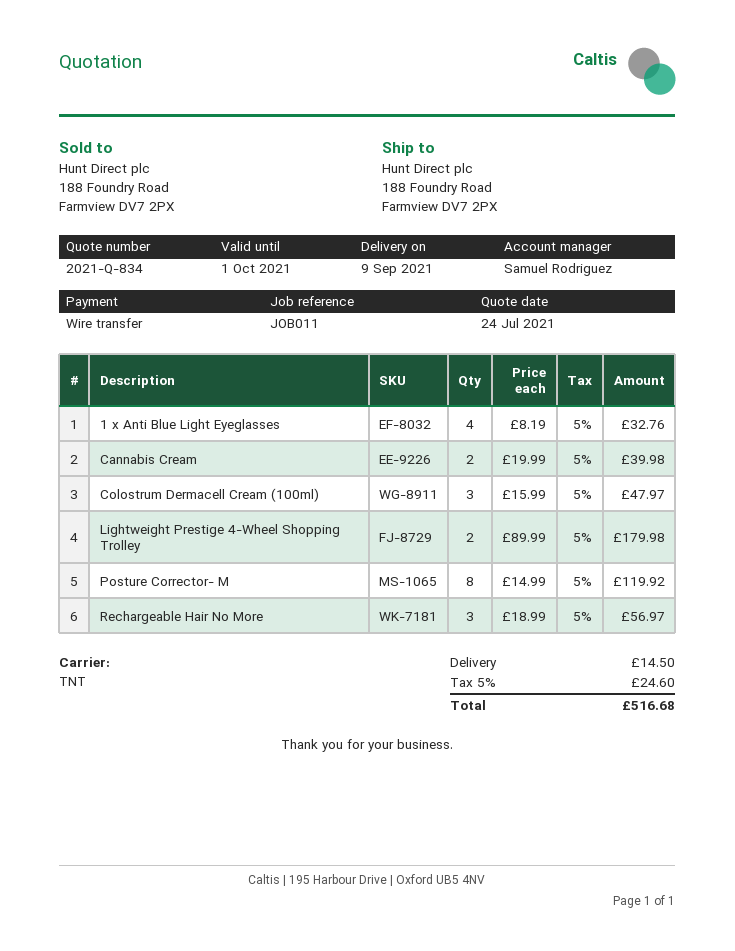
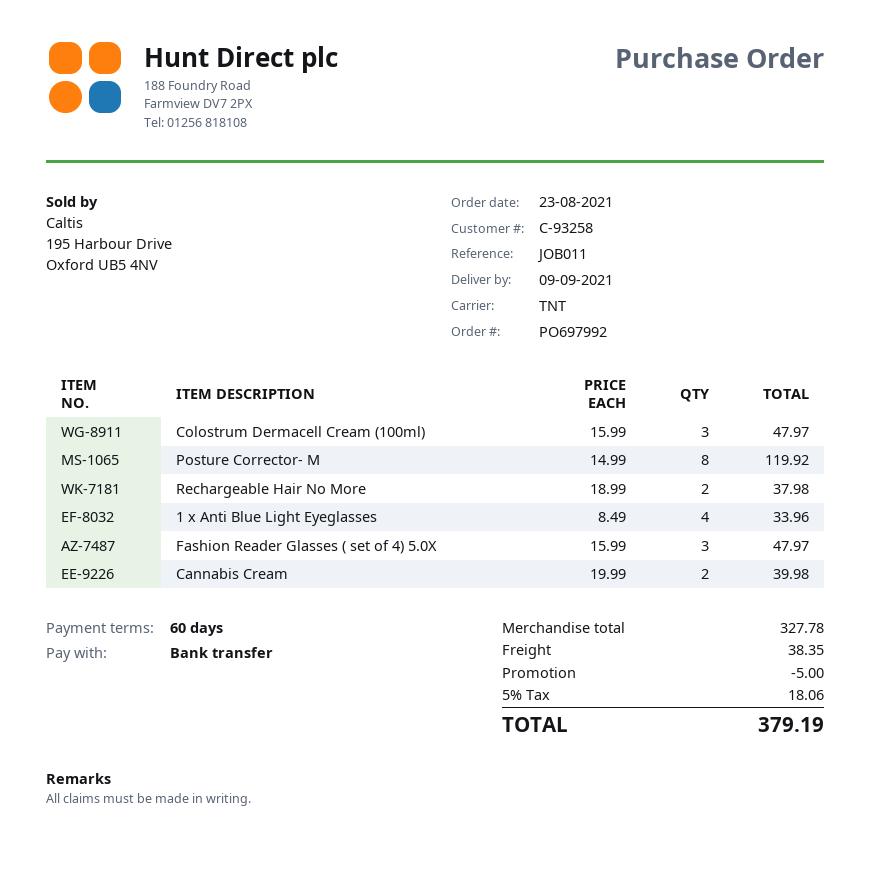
1 x Anti Blue Light Eyeglasses: 4 x 8.19 = 32.76 -> 4 x 8.49 = 33.96
Lightweight Prestige 4-Wheel Shopping Trolley: 2 x 89.99 = 179.98 -> none
Rechargeable Hair No More: 3 x 18.99 = 56.97 -> 2 x 18.99 = 37.98
Fashion Reader Glasses ( set of 4) 5.0X: none -> 3 x 15.99 = 47.97
discount: none -> 5.00
shipping: 14.50 -> 38.35
tax: 5% = 24.60 -> 5% = 18.06
total: 516.68 -> 379.19

